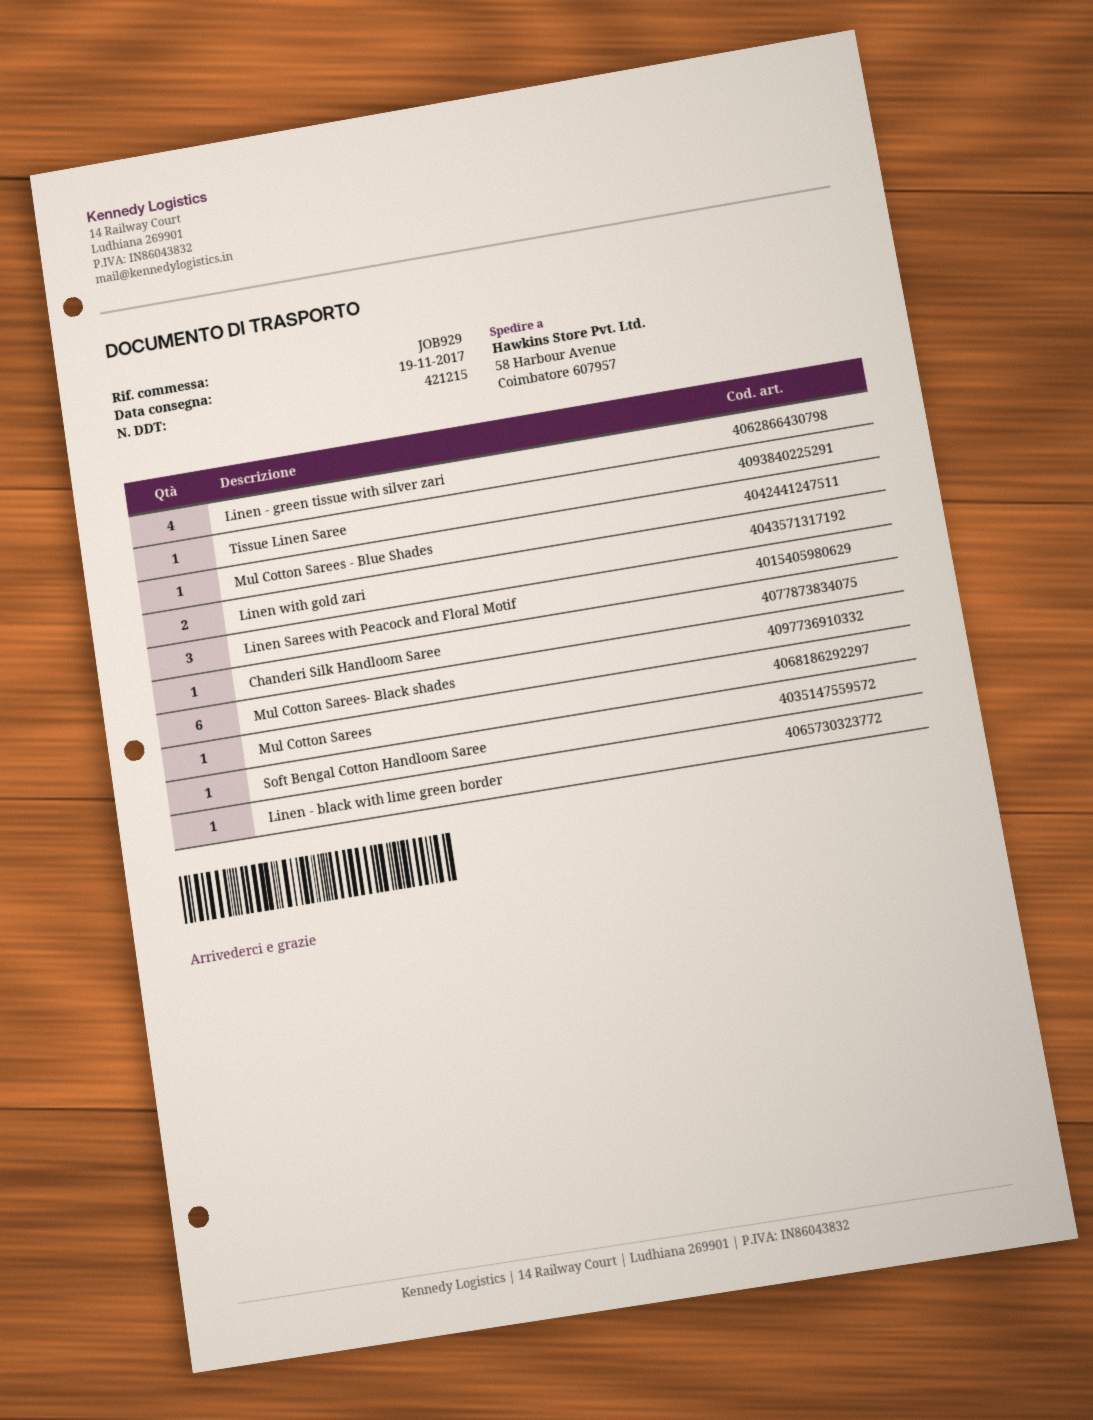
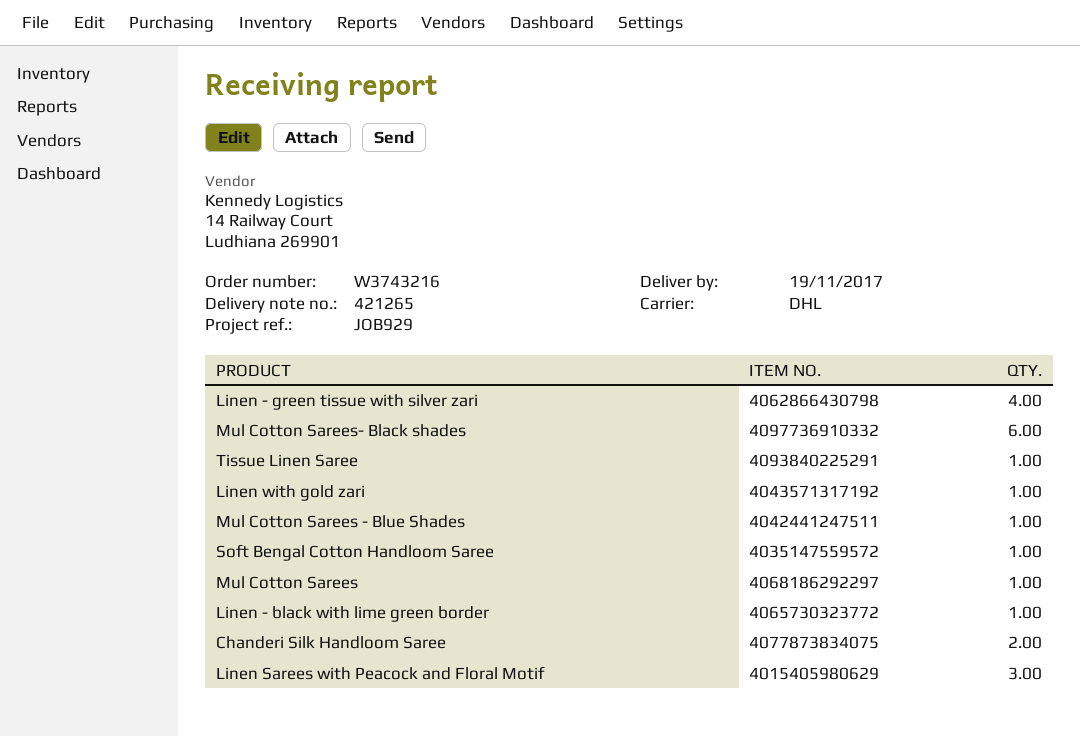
delivery note number: 421215 -> 421265
Linen with gold zari: 2 -> 1
Chanderi Silk Handloom Saree: 1 -> 2

